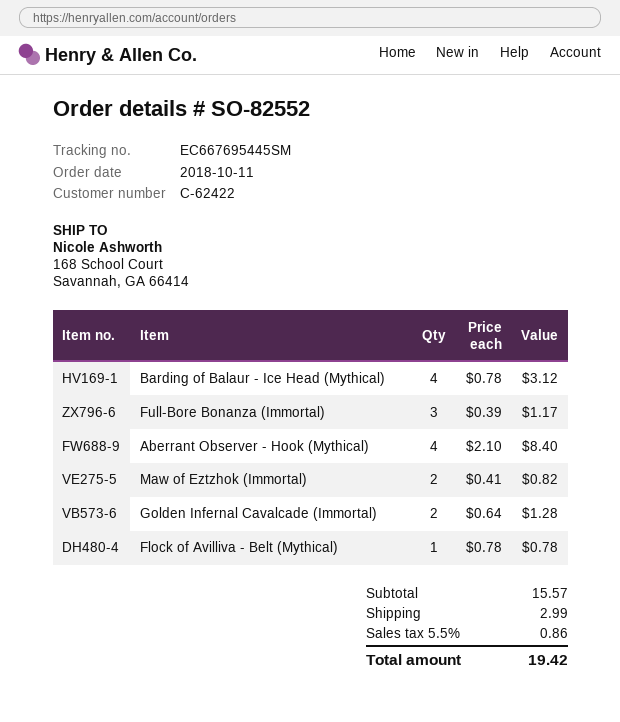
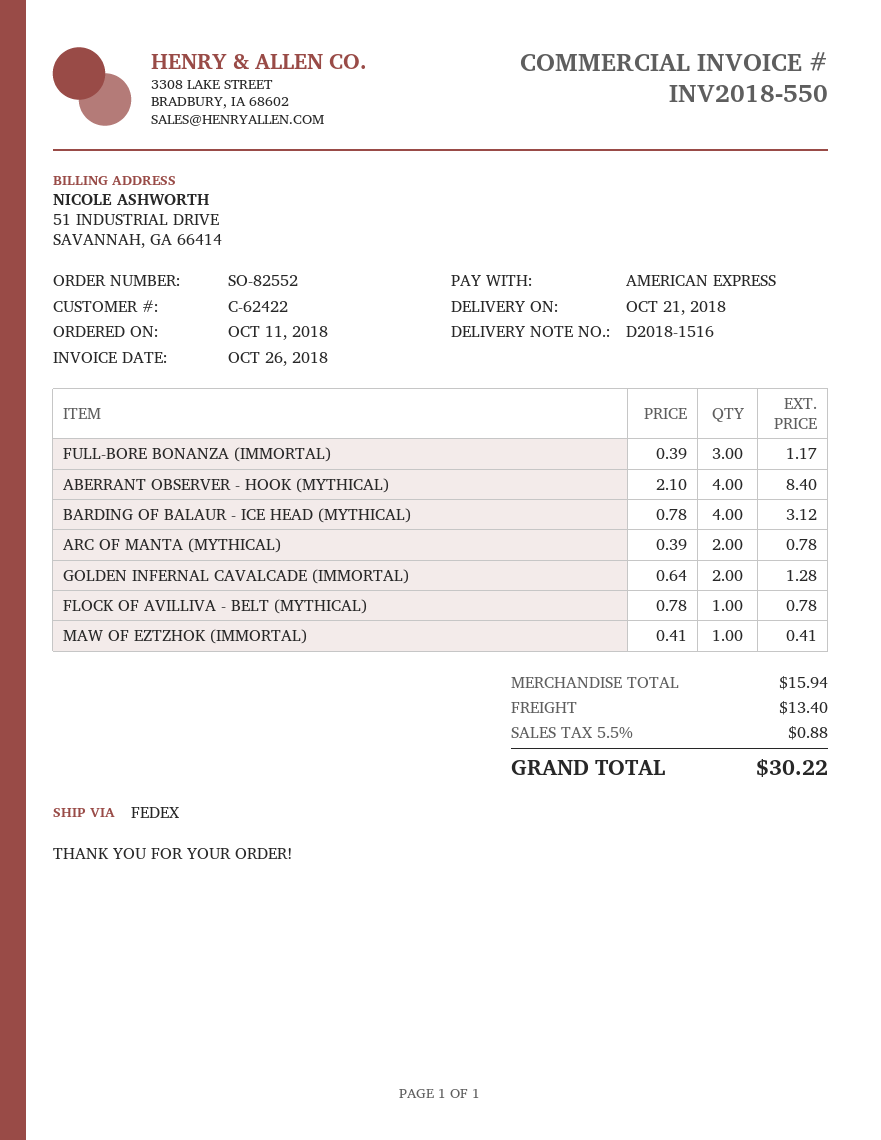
Maw of Eztzhok (Immortal): 2 x 0.41 = 0.82 -> 1 x 0.41 = 0.41
ARC OF MANTA (MYTHICAL): none -> 2 x 0.39 = 0.78
subtotal: 15.57 -> 15.94
shipping: 2.99 -> 13.40
tax: 5.5% = 0.86 -> 5.5% = 0.88
total: 19.42 -> 30.22

